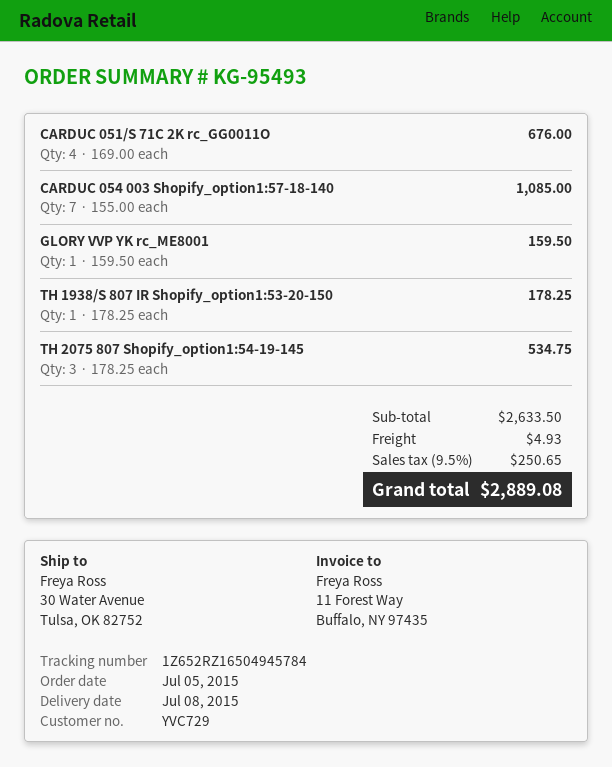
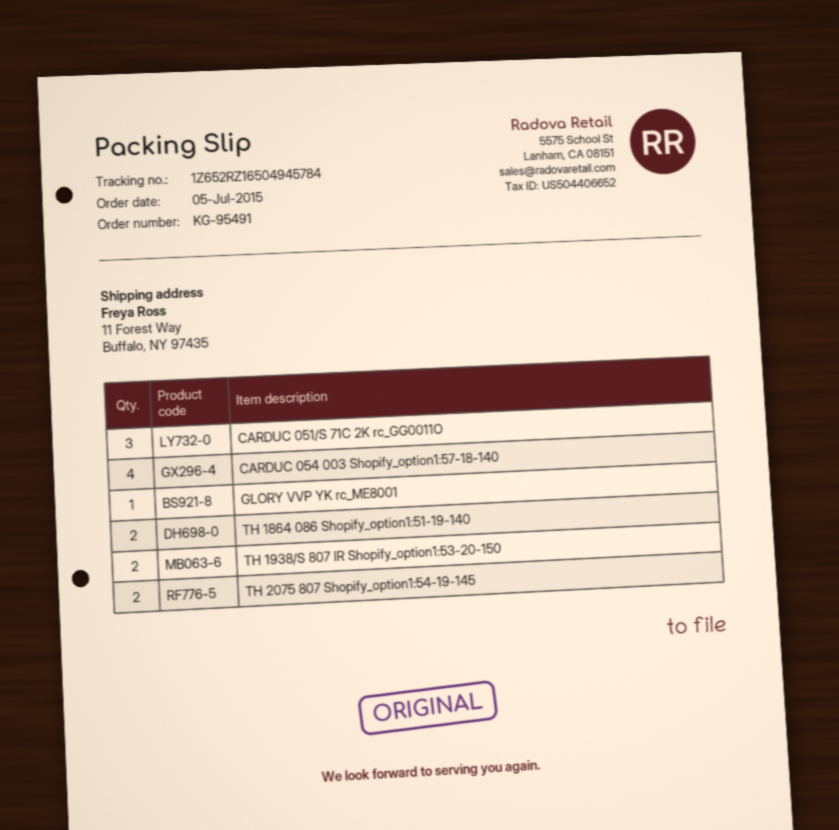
order number: KG-95493 -> KG-95491
ship to: 30 Water Avenue, Tulsa, OK 82752 -> 11 Forest Way, Buffalo, NY 97435
CARDUC 051/S 71C 2K rc_GG0011O: 4 -> 3
CARDUC 054 003 Shopify_option1:57-18-140: 7 -> 4
TH 1938/S 807 IR Shopify_option1:53-20-150: 1 -> 2
TH 2075 807 Shopify_option1:54-19-145: 3 -> 2
TH 1864 086 Shopify_option1:51-19-140: none -> 2

